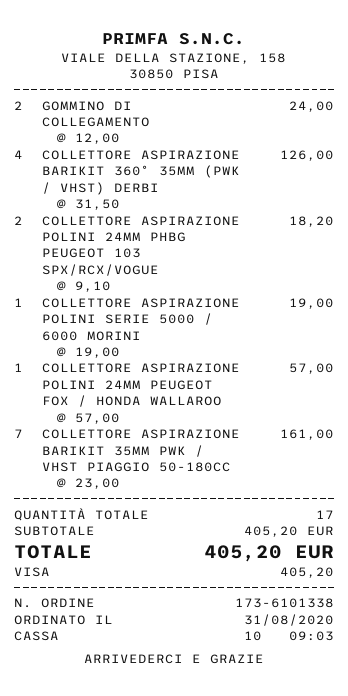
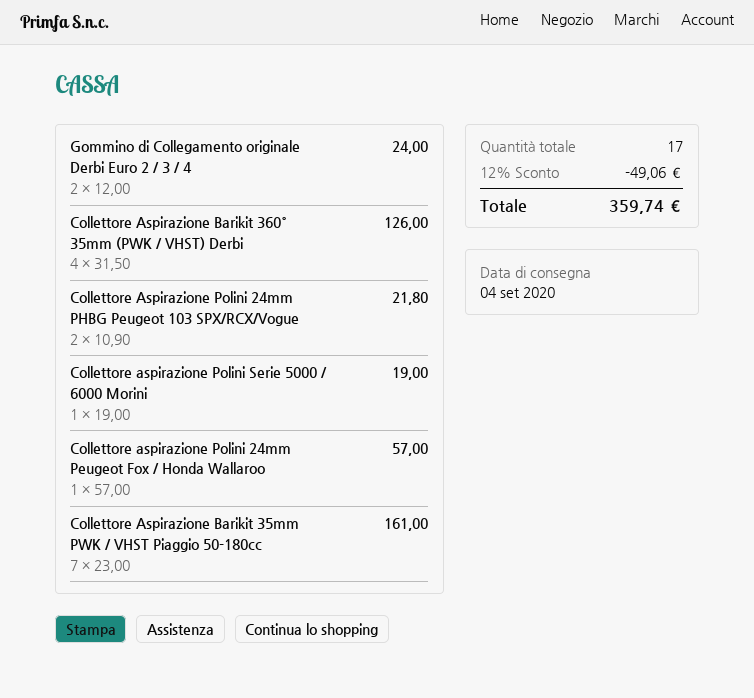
COLLETTORE ASPIRAZIONE POLINI 24MM PHBG PEUGEOT 103 SPX/RCX/VOGUE: 2 x 9.10 = 18.20 -> 2 x 10.90 = 21.80
discount: none -> 12% = 49.06
total: 405.20 -> 359.74

